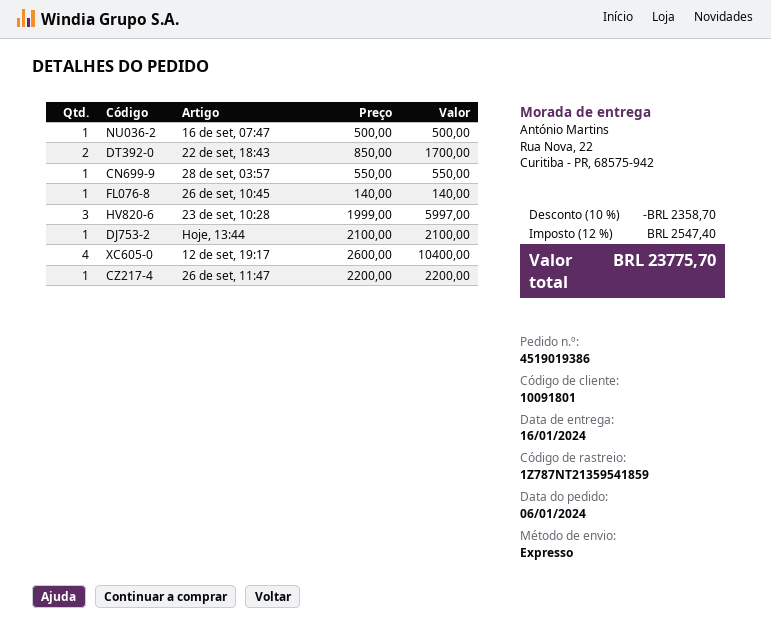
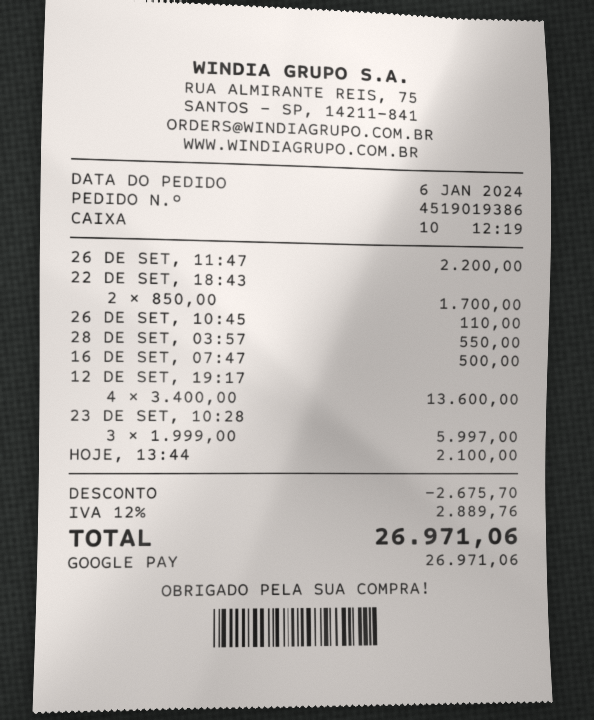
26 de set, 10:45: 1 x 140.00 = 140.00 -> 1 x 110.00 = 110.00
12 de set, 19:17: 4 x 2600.00 = 10400.00 -> 4 x 3400.00 = 13600.00
discount: 2358.70 -> 2675.70
tax: 12% = 2547.40 -> 12% = 2889.76
total: 23775.70 -> 26971.06

